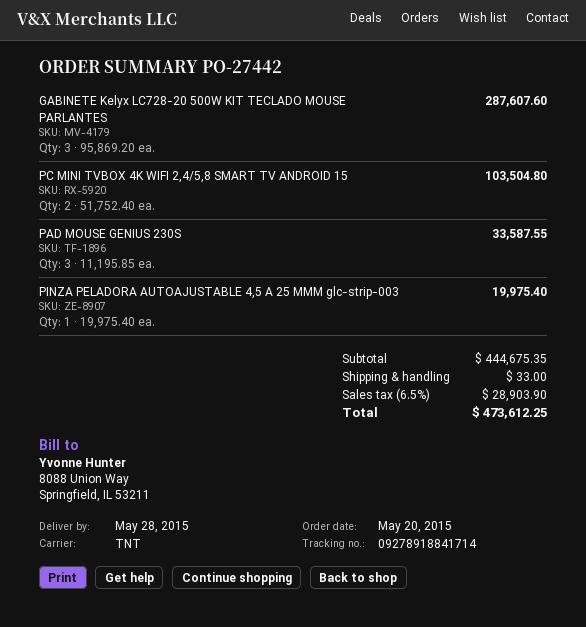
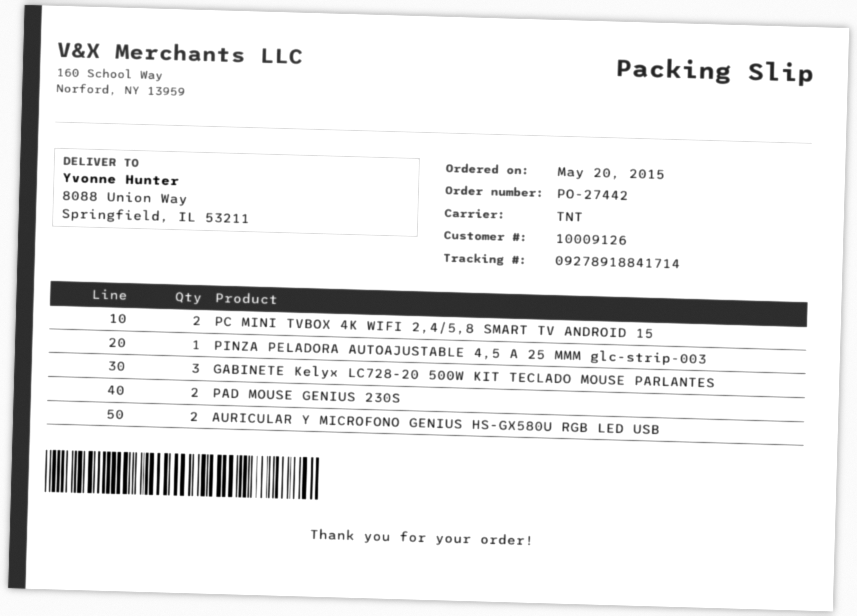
PAD MOUSE GENIUS 230S: 3 -> 2
AURICULAR Y MICROFONO GENIUS HS-GX580U RGB LED USB: none -> 2

